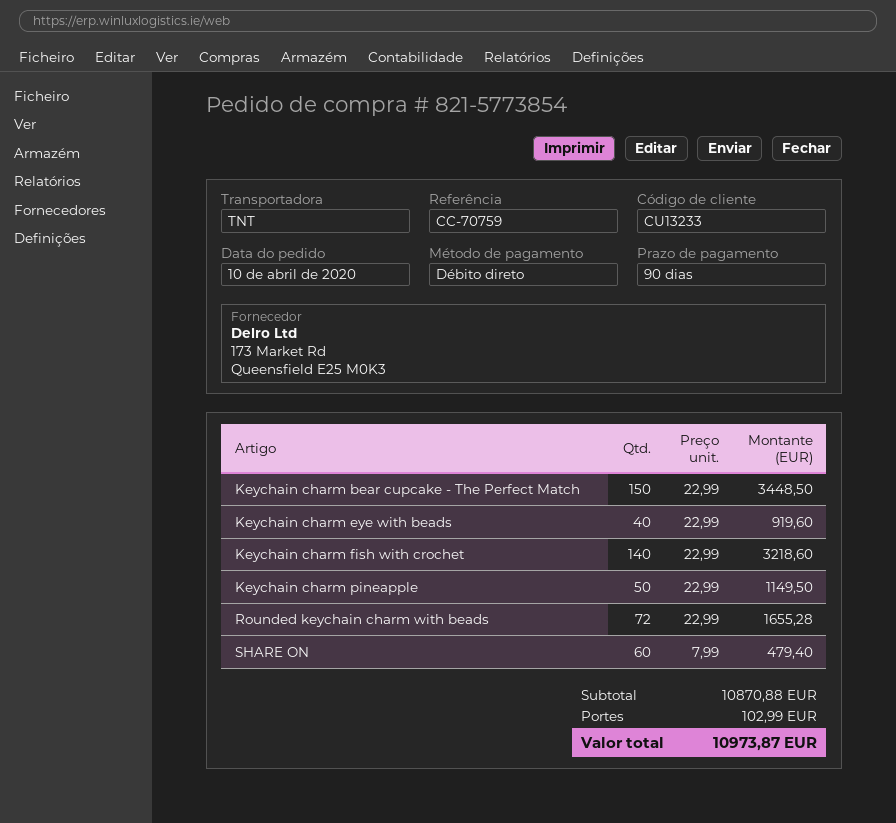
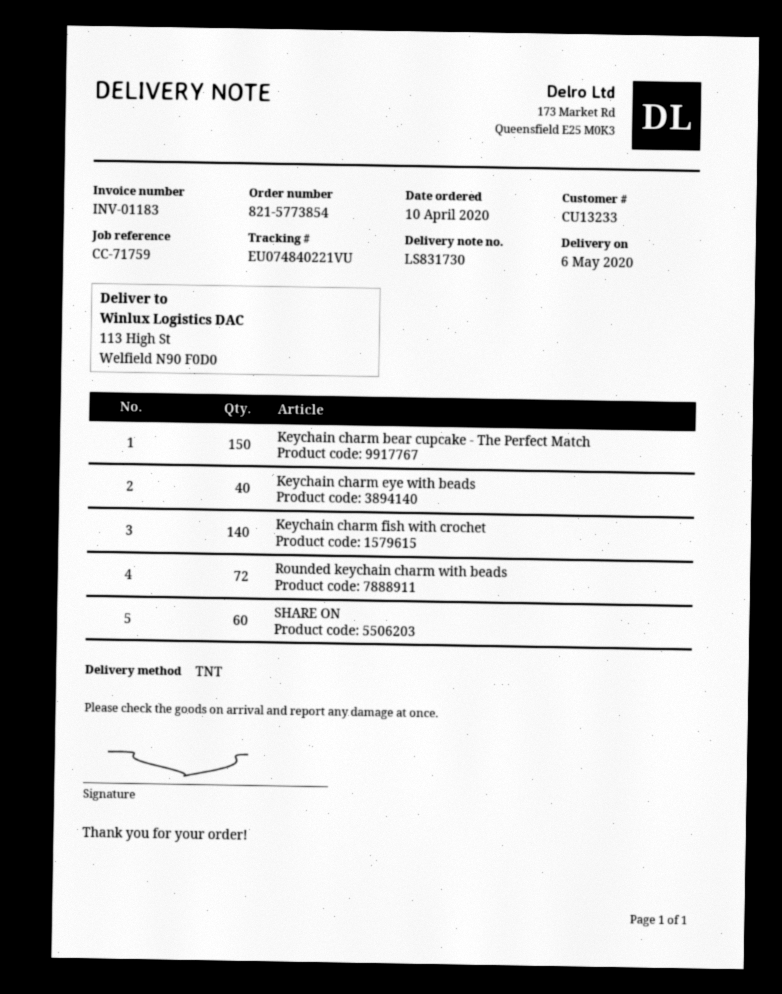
reference: CC-70759 -> CC-71759
Keychain charm pineapple: 50 -> none

